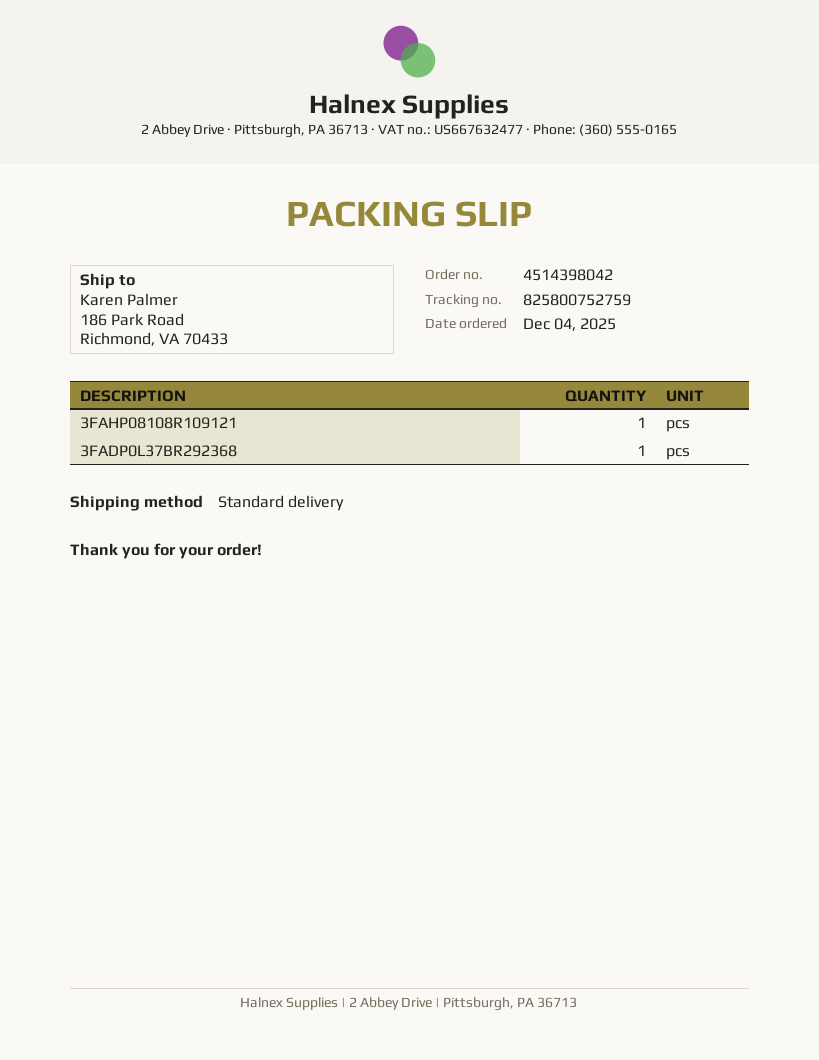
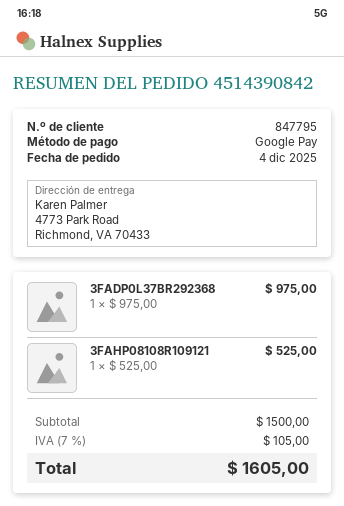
order number: 4514398042 -> 4514390842
ship to: 186 Park Road, Richmond, VA 70433 -> 4773 Park Road, Richmond, VA 70433

